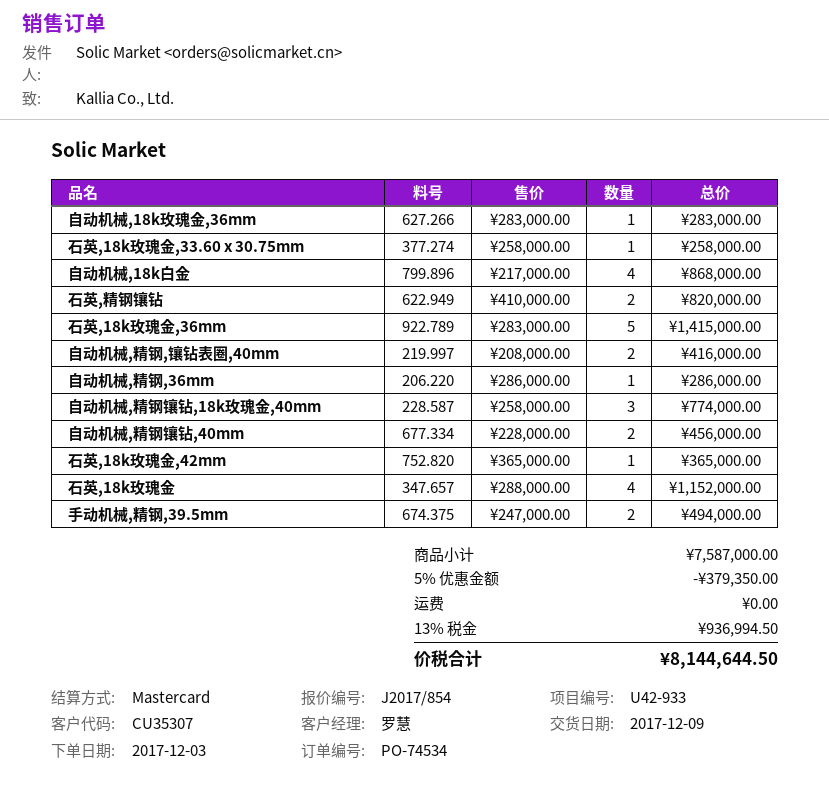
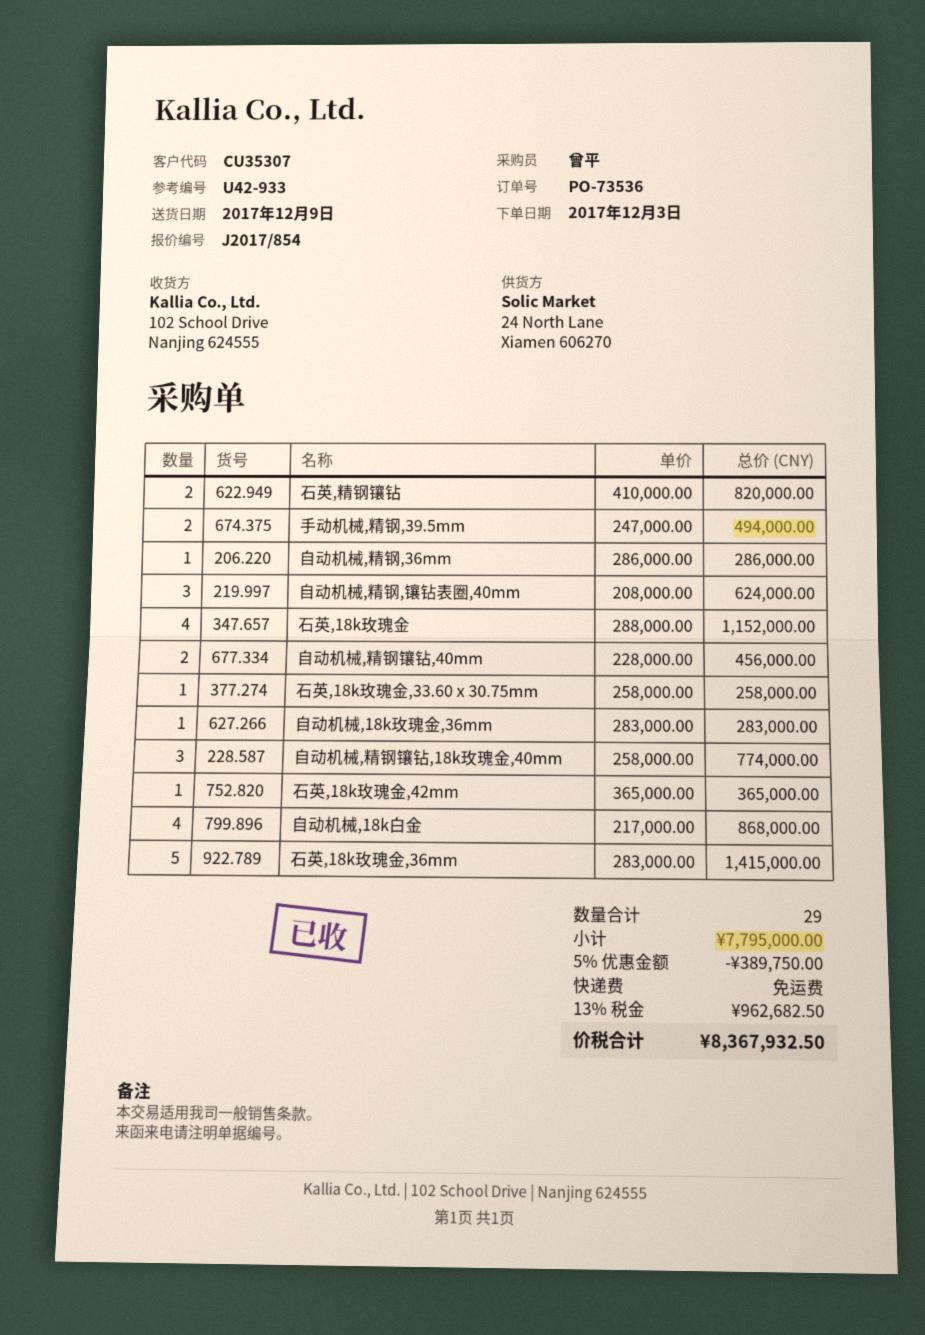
order number: PO-74534 -> PO-73536
自动机械,精钢,镶钻表圈,40mm: 2 x 208000.00 = 416000.00 -> 3 x 208000.00 = 624000.00
subtotal: 7587000.00 -> 7795000.00
discount: 5% = 379350.00 -> 5% = 389750.00
tax: 13% = 936994.50 -> 13% = 962682.50
total: 8144644.50 -> 8367932.50

